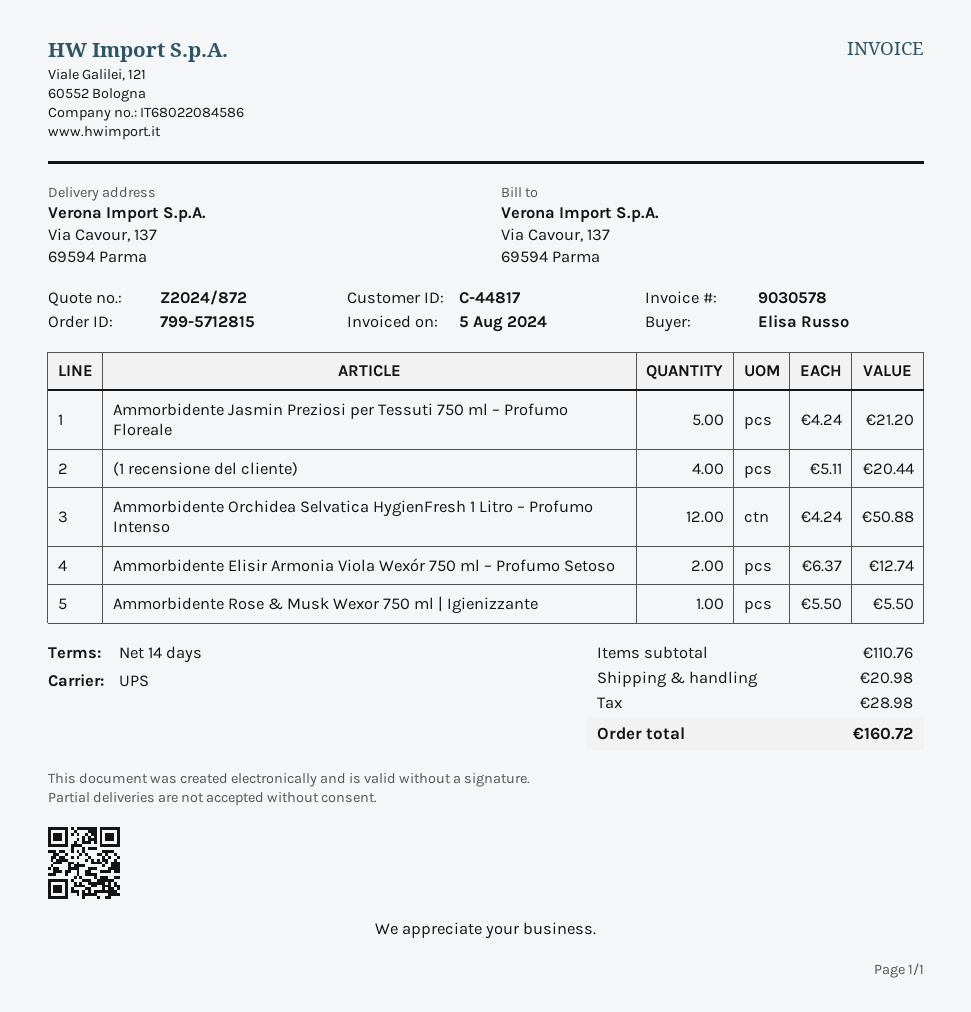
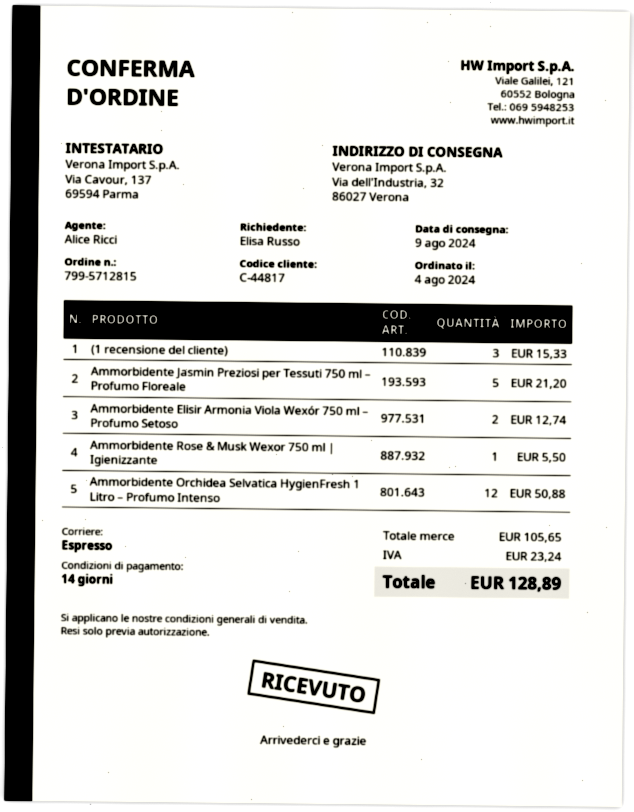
shipping method: UPS -> express
ship to: Via Cavour, 137, 69594 Parma -> Via dell'Industria, 32, 86027 Verona
(1 recensione del cliente): 4 for 20.44 -> 3 for 15.33
subtotal: 110.76 -> 105.65
shipping: 20.98 -> none
tax: 28.98 -> 23.24
total: 160.72 -> 128.89

